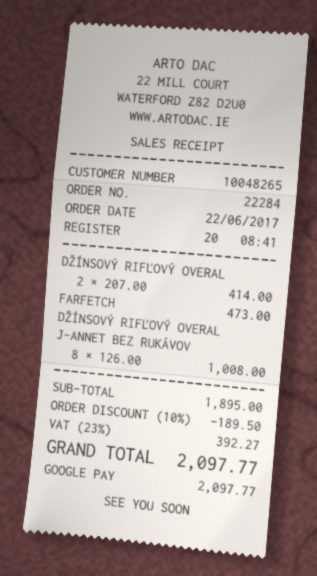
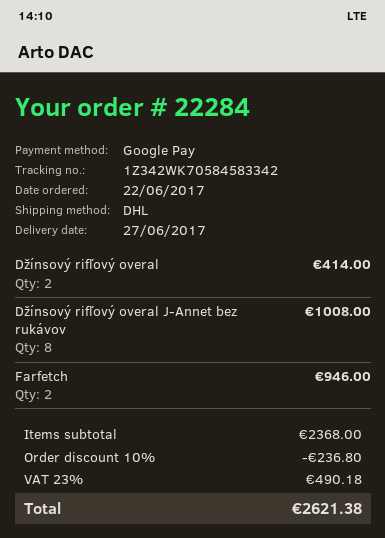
FARFETCH: 1 for 473.00 -> 2 for 946.00
subtotal: 1895.00 -> 2368.00
discount: 10% = 189.50 -> 10% = 236.80
tax: 23% = 392.27 -> 23% = 490.18
total: 2097.77 -> 2621.38

